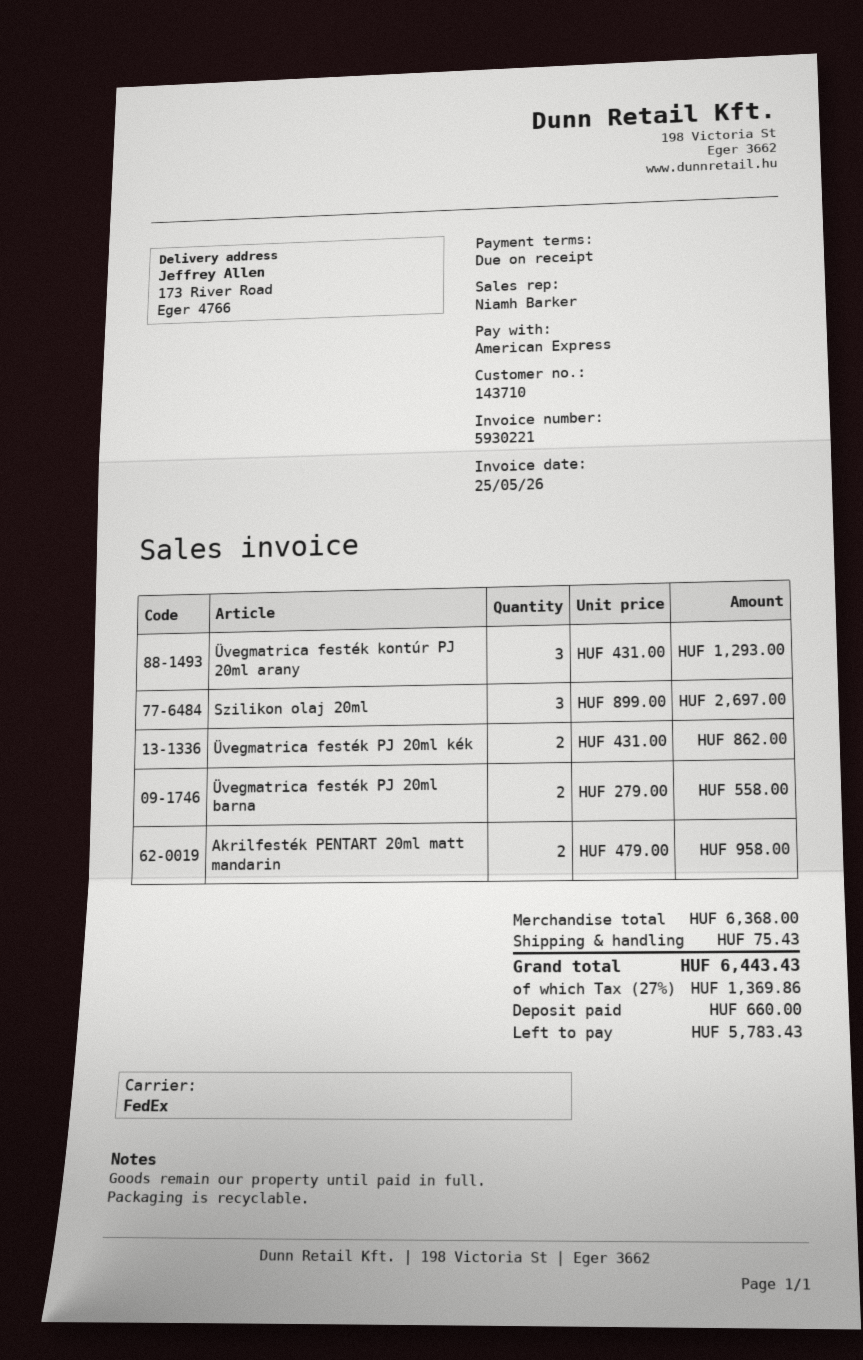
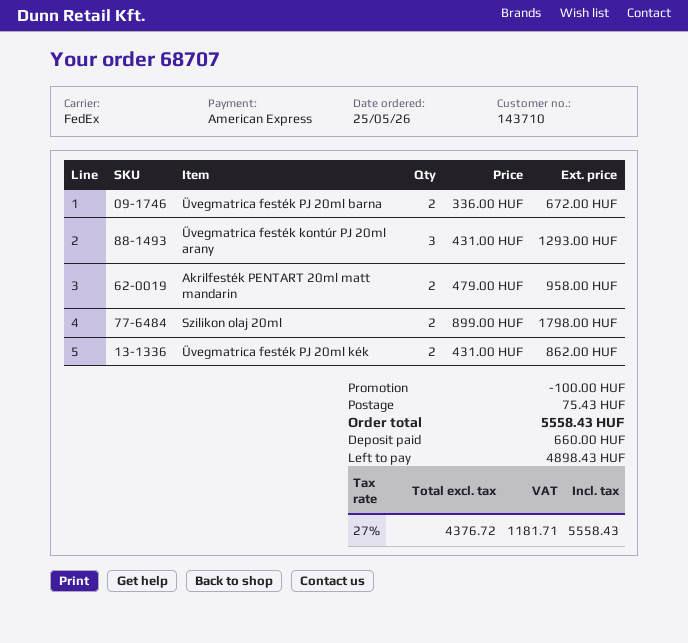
Szilikon olaj 20ml: 3 x 899.00 = 2697.00 -> 2 x 899.00 = 1798.00
Üvegmatrica festék PJ 20ml barna: 2 x 279.00 = 558.00 -> 2 x 336.00 = 672.00
discount: none -> 100.00
tax: 27% = 1369.86 -> 27% = 1181.71
total: 6443.43 -> 5558.43
balance: 5783.43 -> 4898.43

